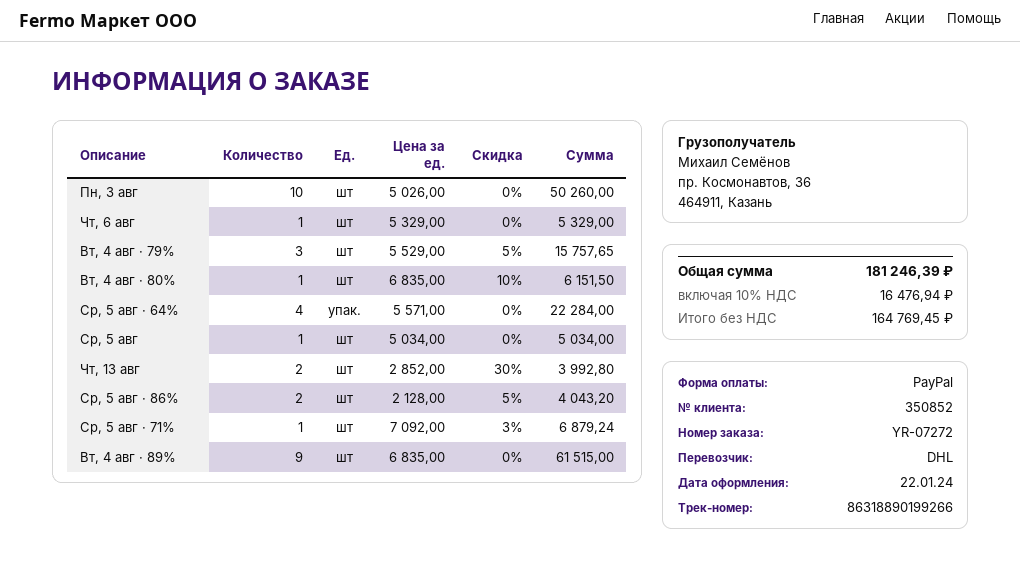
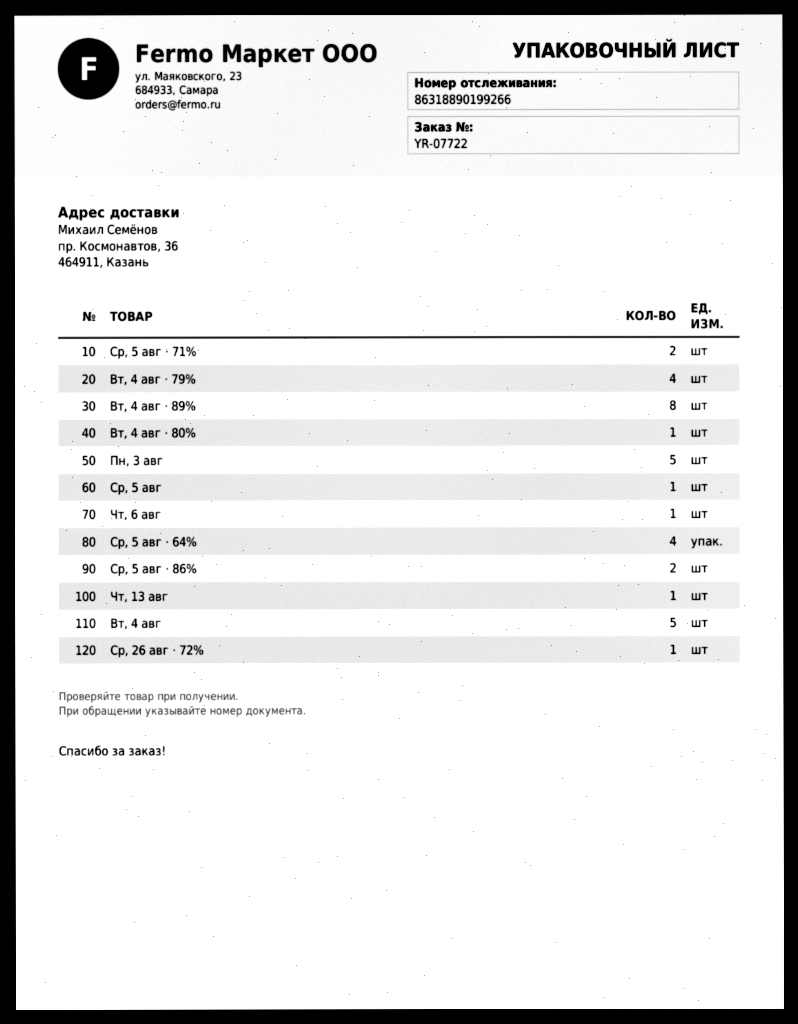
order number: YR-07272 -> YR-07722
Пн, 3 авг: 10 -> 5
Вт, 4 авг · 79%: 3 -> 4
Чт, 13 авг: 2 -> 1
Ср, 5 авг · 71%: 1 -> 2
Вт, 4 авг · 89%: 9 -> 8
Вт, 4 авг: none -> 5
Ср, 26 авг · 72%: none -> 1

